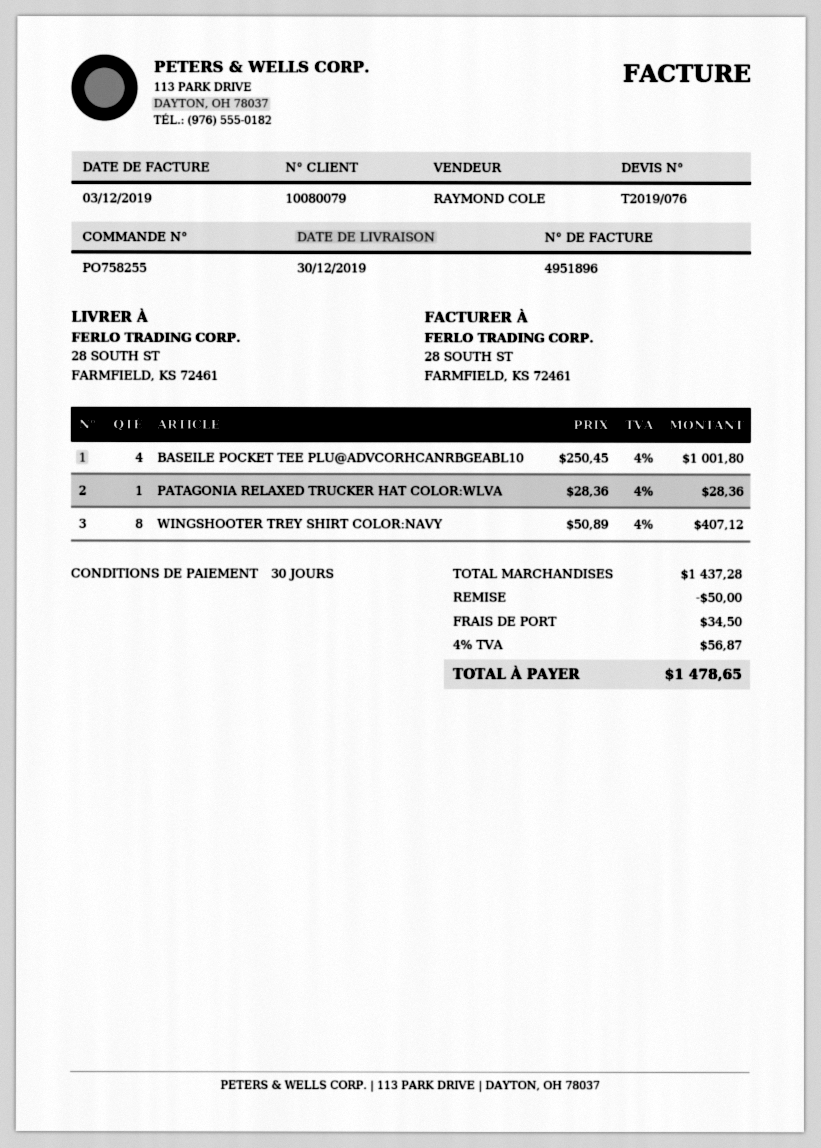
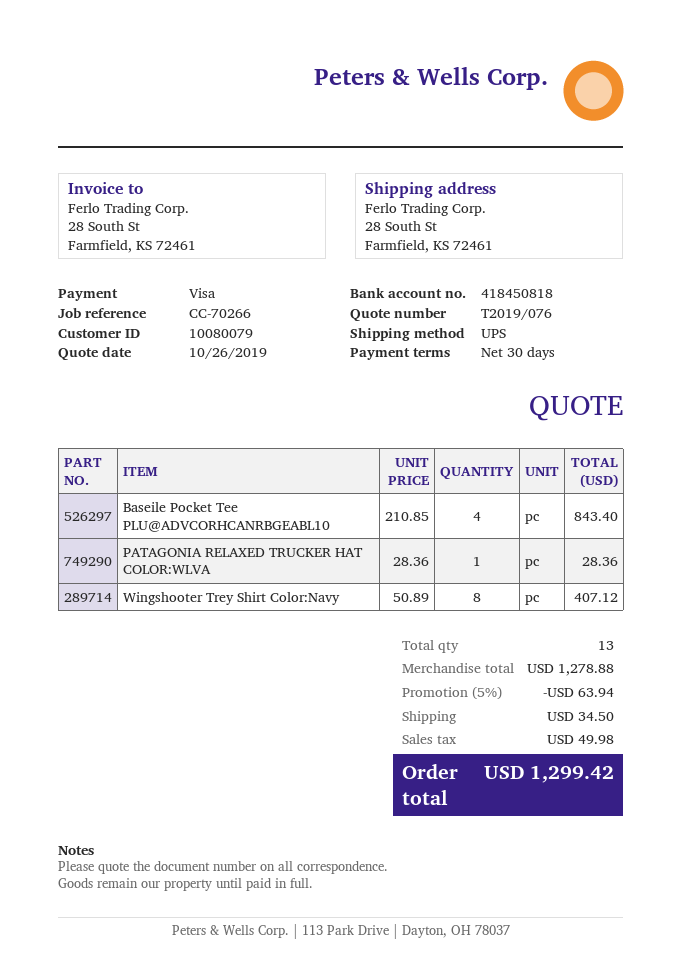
BASEILE POCKET TEE PLU@ADVCORHCANRBGEABL10: 4 x 250.45 = 1001.80 -> 4 x 210.85 = 843.40
subtotal: 1437.28 -> 1278.88
discount: 50.00 -> 63.94
tax: 56.87 -> 49.98
total: 1478.65 -> 1299.42

